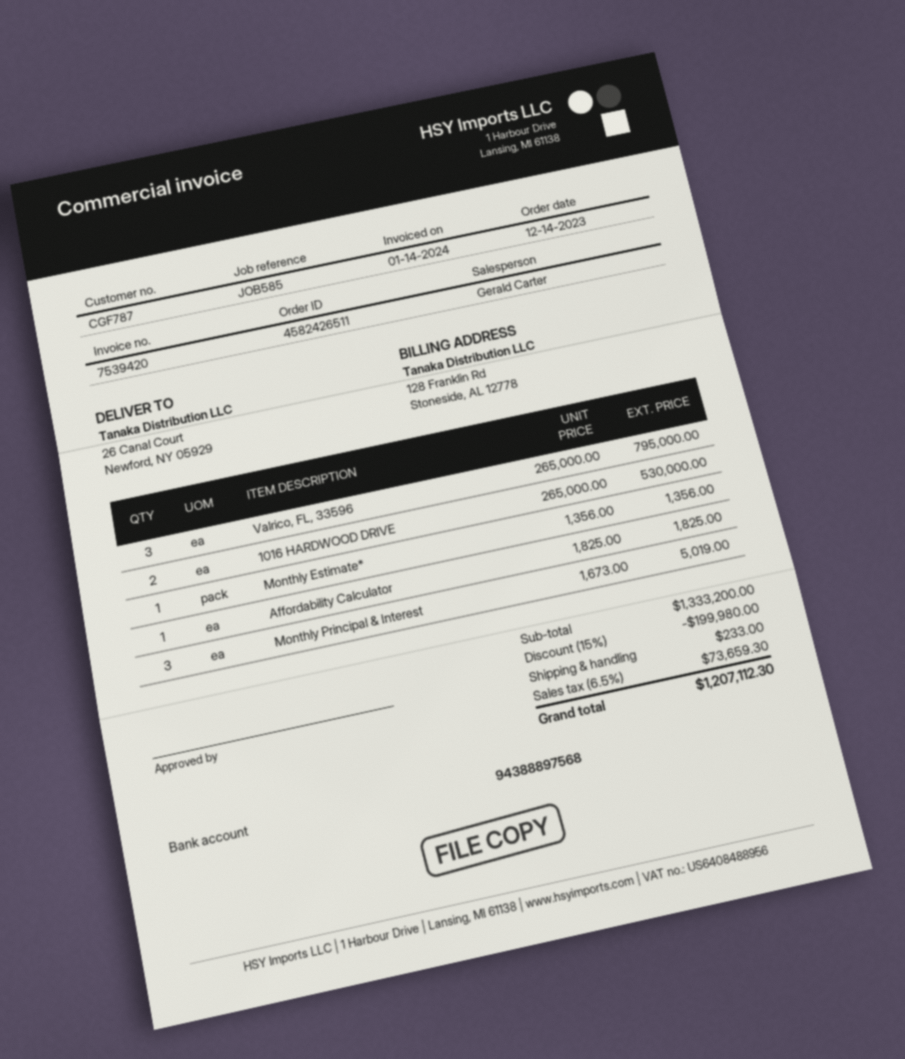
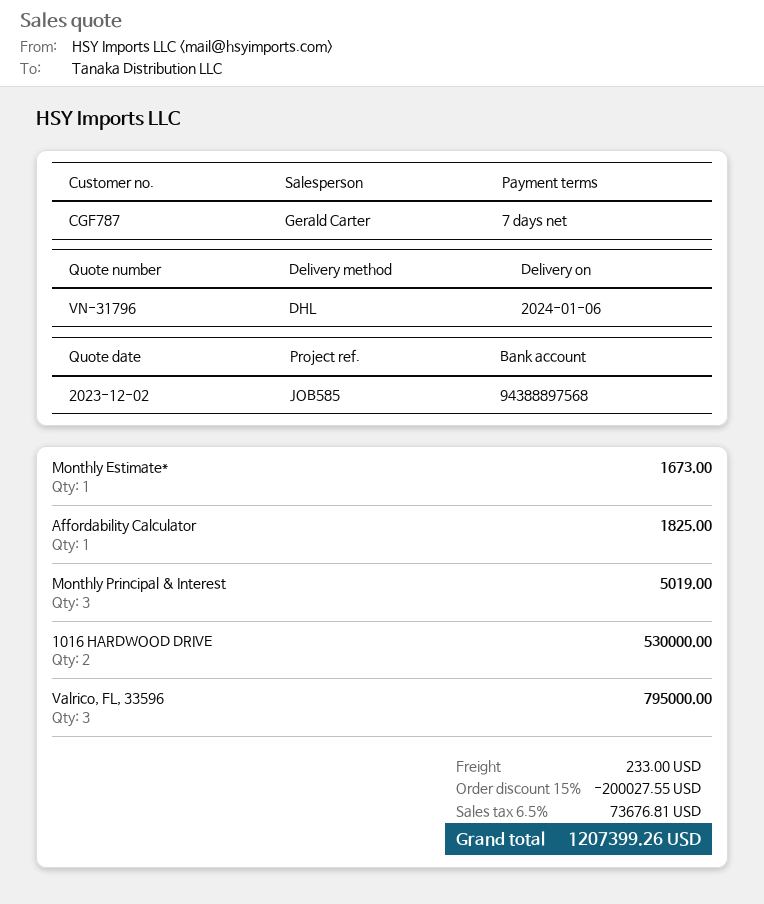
Monthly Estimate*: 1 for 1356.00 -> 1 for 1673.00
discount: 15% = 199980.00 -> 15% = 200027.55
tax: 6.5% = 73659.30 -> 6.5% = 73676.81
total: 1207112.30 -> 1207399.26

